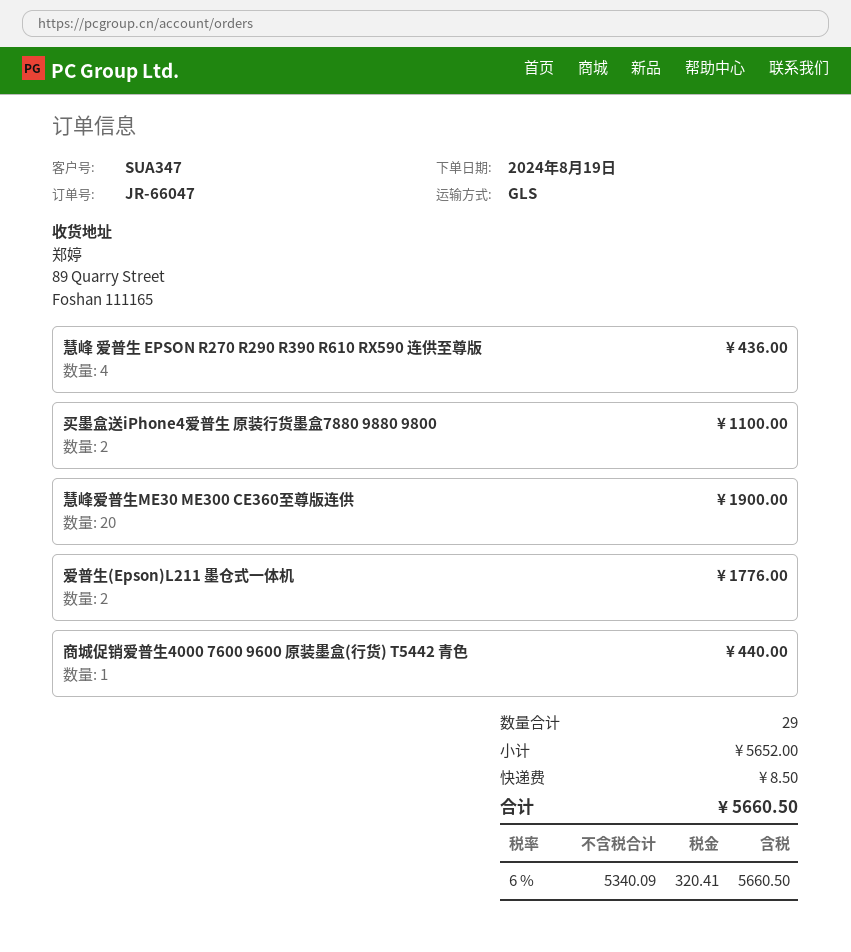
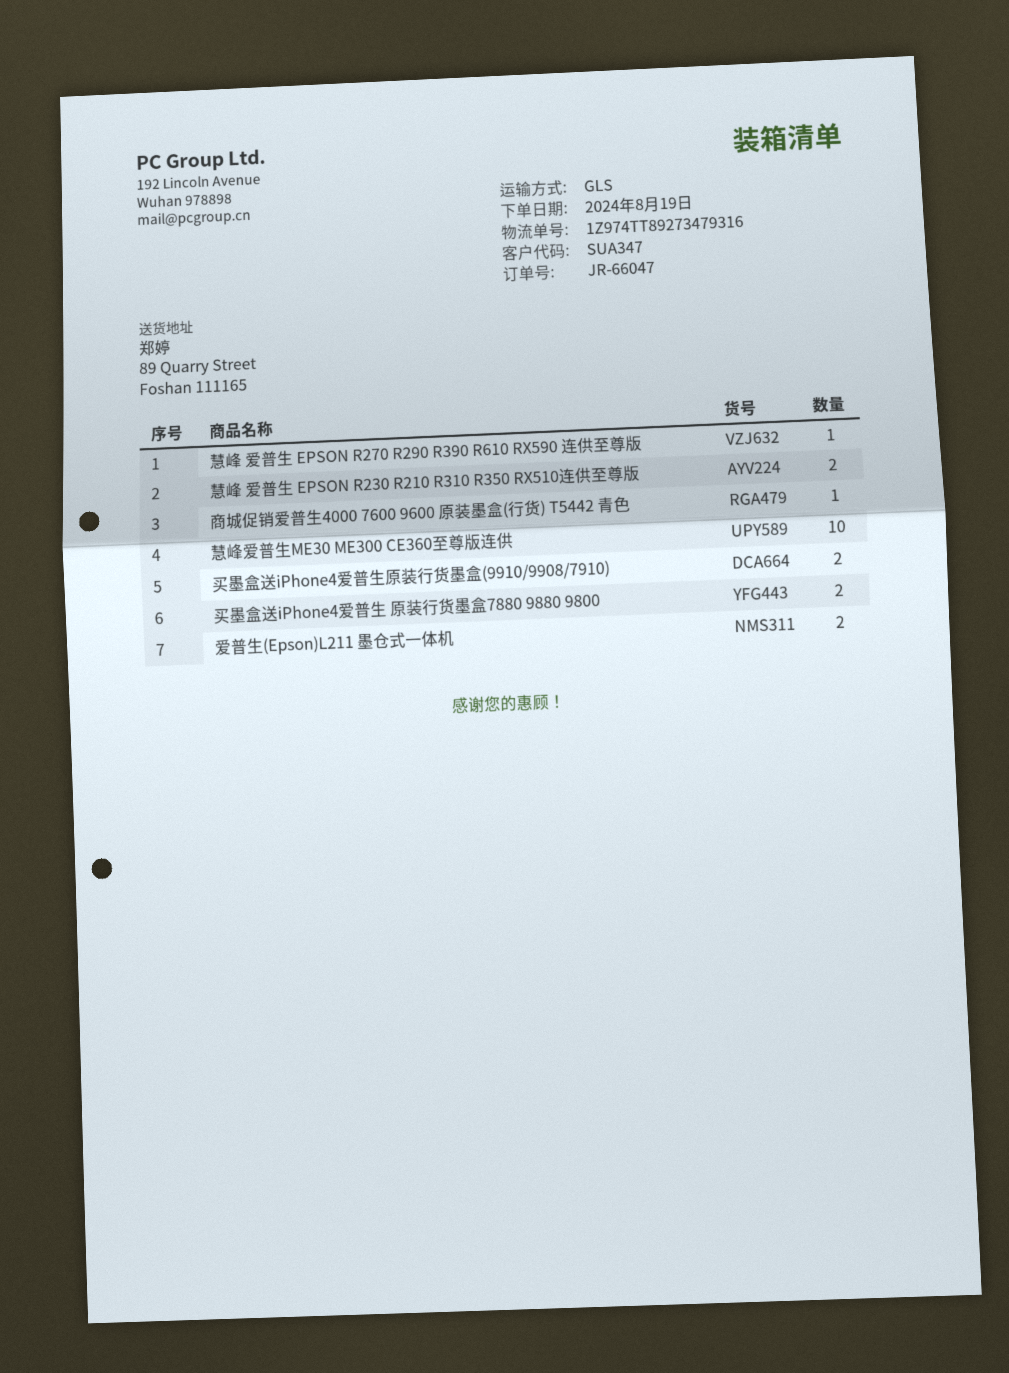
慧峰 爱普生 EPSON R270 R290 R390 R610 RX590 连供至尊版: 4 -> 1
慧峰爱普生ME30 ME300 CE360至尊版连供: 20 -> 10
慧峰 爱普生 EPSON R230 R210 R310 R350 RX510连供至尊版: none -> 2
买墨盒送iPhone4爱普生原装行货墨盒(9910/9908/7910): none -> 2

